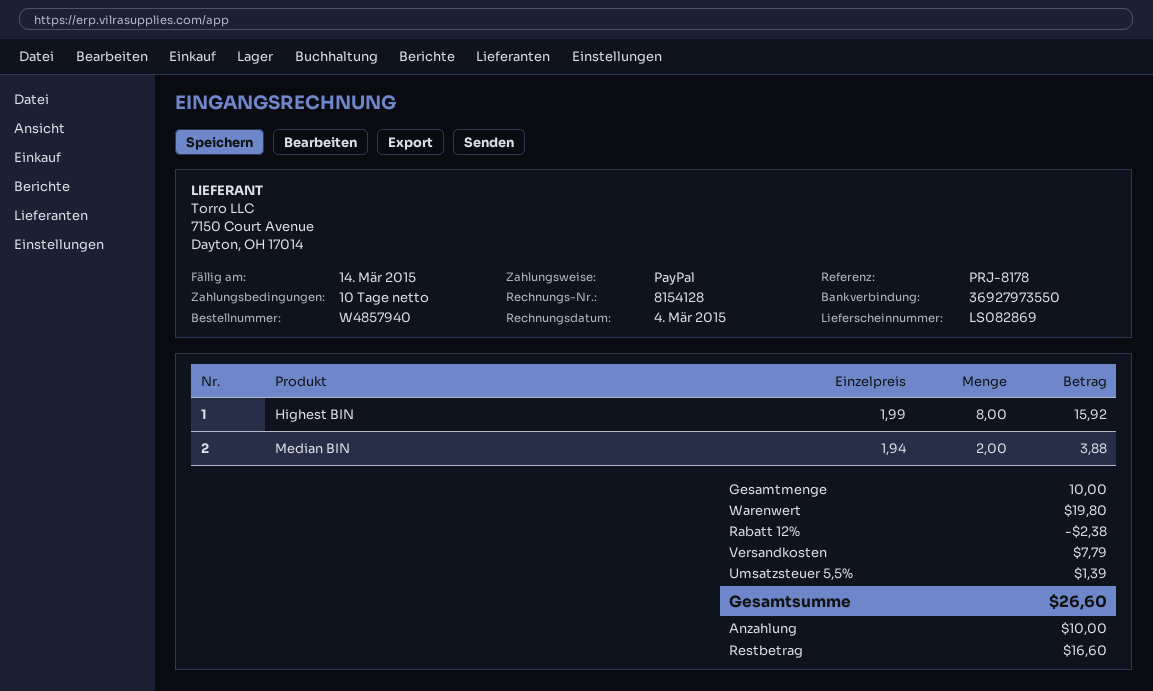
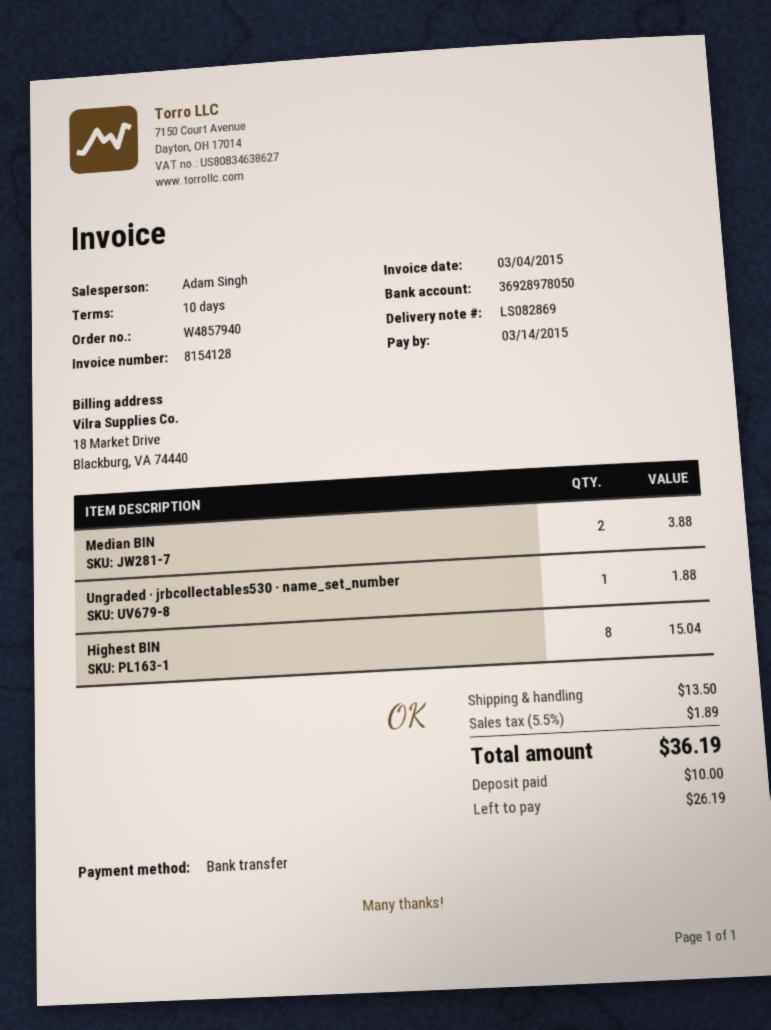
payment method: PayPal -> bank transfer
bank account: 36927973550 -> 36928978050
Highest BIN: 8 for 15.92 -> 8 for 15.04
Ungraded · jrbcollectables530 · name_set_number: none -> 1 for 1.88
discount: 12% = 2.38 -> none
shipping: 7.79 -> 13.50
tax: 5.5% = 1.39 -> 5.5% = 1.89
total: 26.60 -> 36.19
balance: 16.60 -> 26.19

